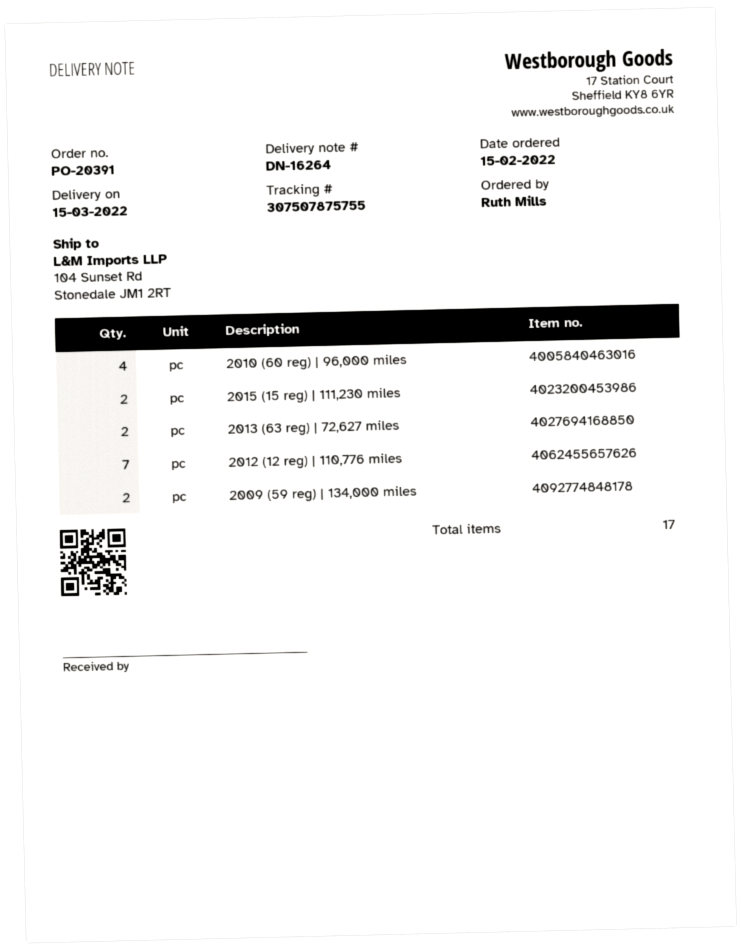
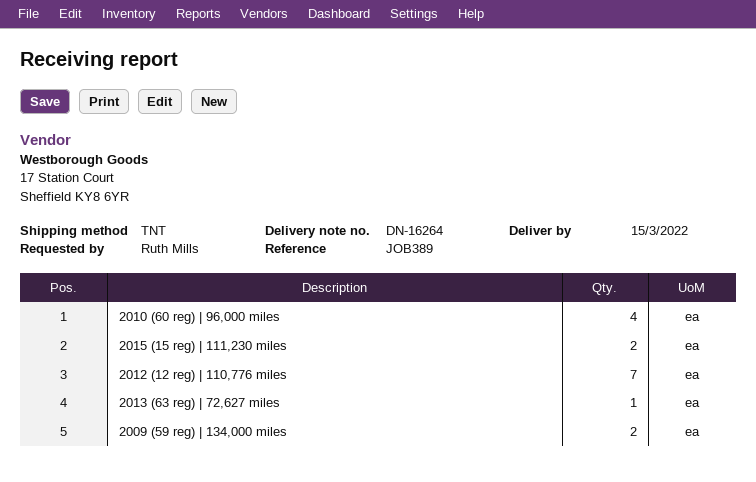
2013 (63 reg) | 72,627 miles: 2 -> 1

